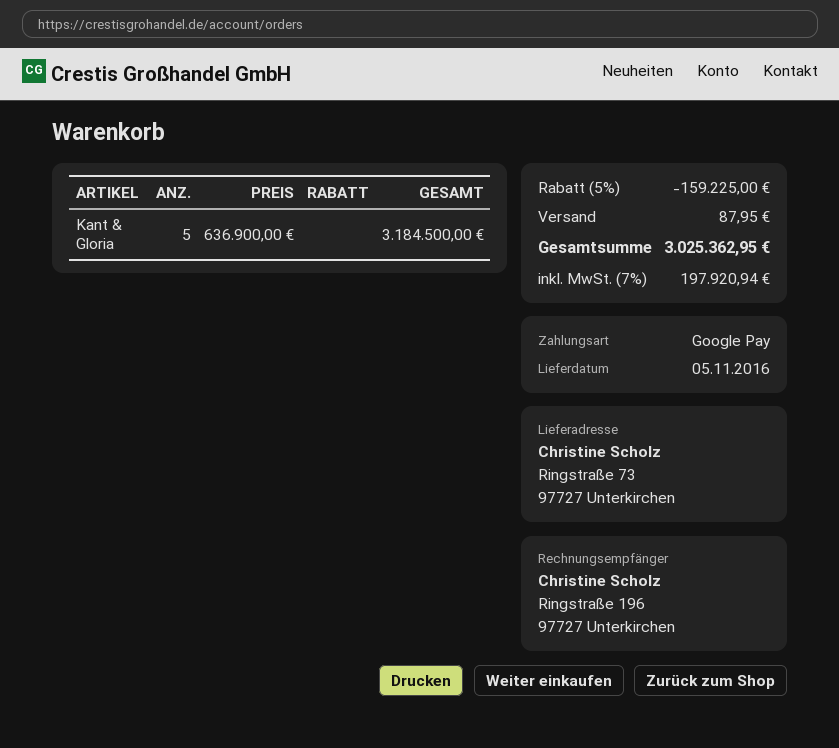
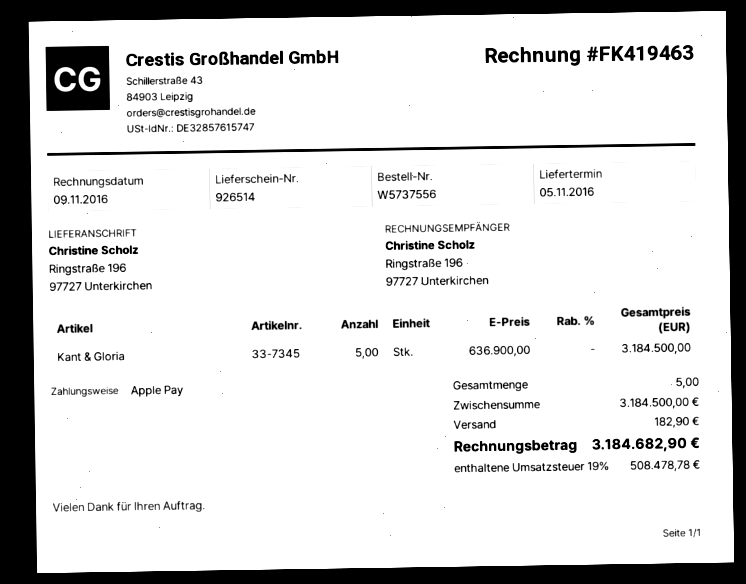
payment method: Google Pay -> Apple Pay
ship to: Ringstraße 73, 97727 Unterkirchen -> Ringstraße 196, 97727 Unterkirchen
discount: 5% = 159225.00 -> none
shipping: 87.95 -> 182.90
tax: 7% = 197920.94 -> 19% = 508478.78
total: 3025362.95 -> 3184682.90

